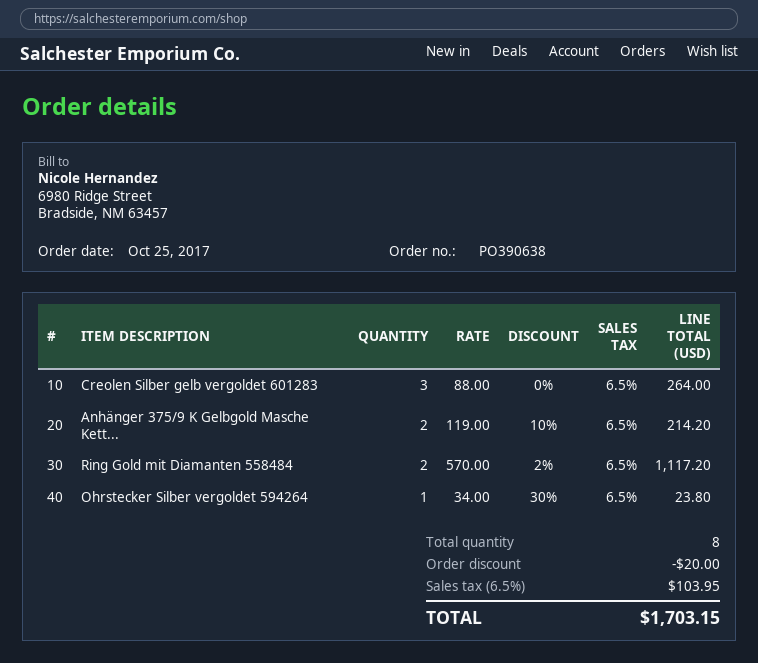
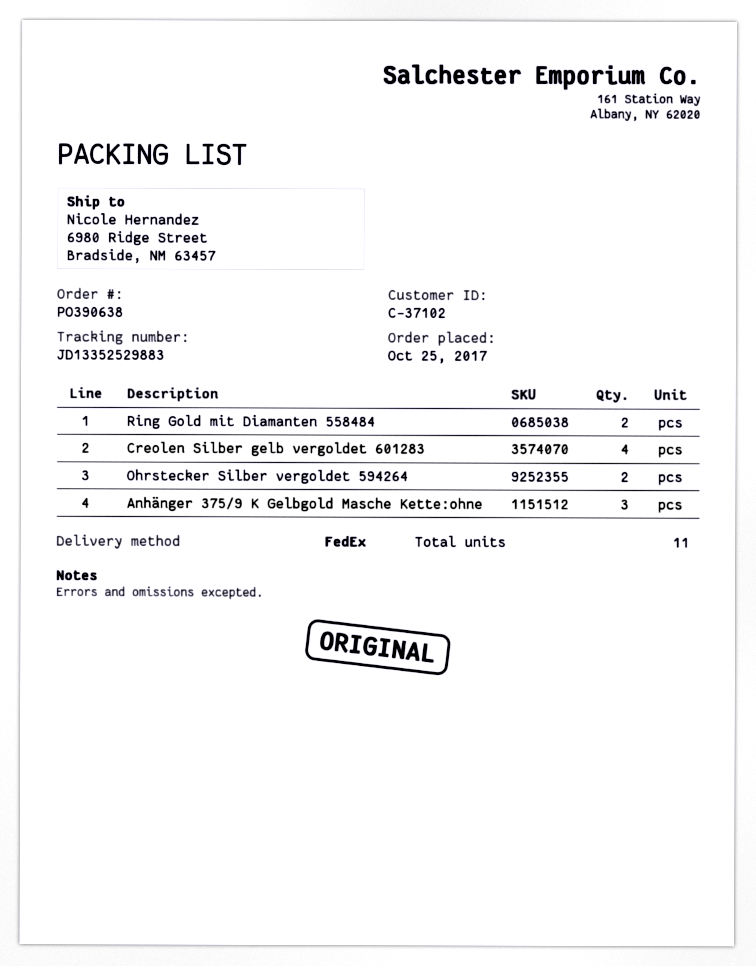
Creolen Silber gelb vergoldet 601283: 3 -> 4
Anhänger 375/9 K Gelbgold Masche Kett...: 2 -> 3
Ohrstecker Silber vergoldet 594264: 1 -> 2
total quantity: 8 -> 11

